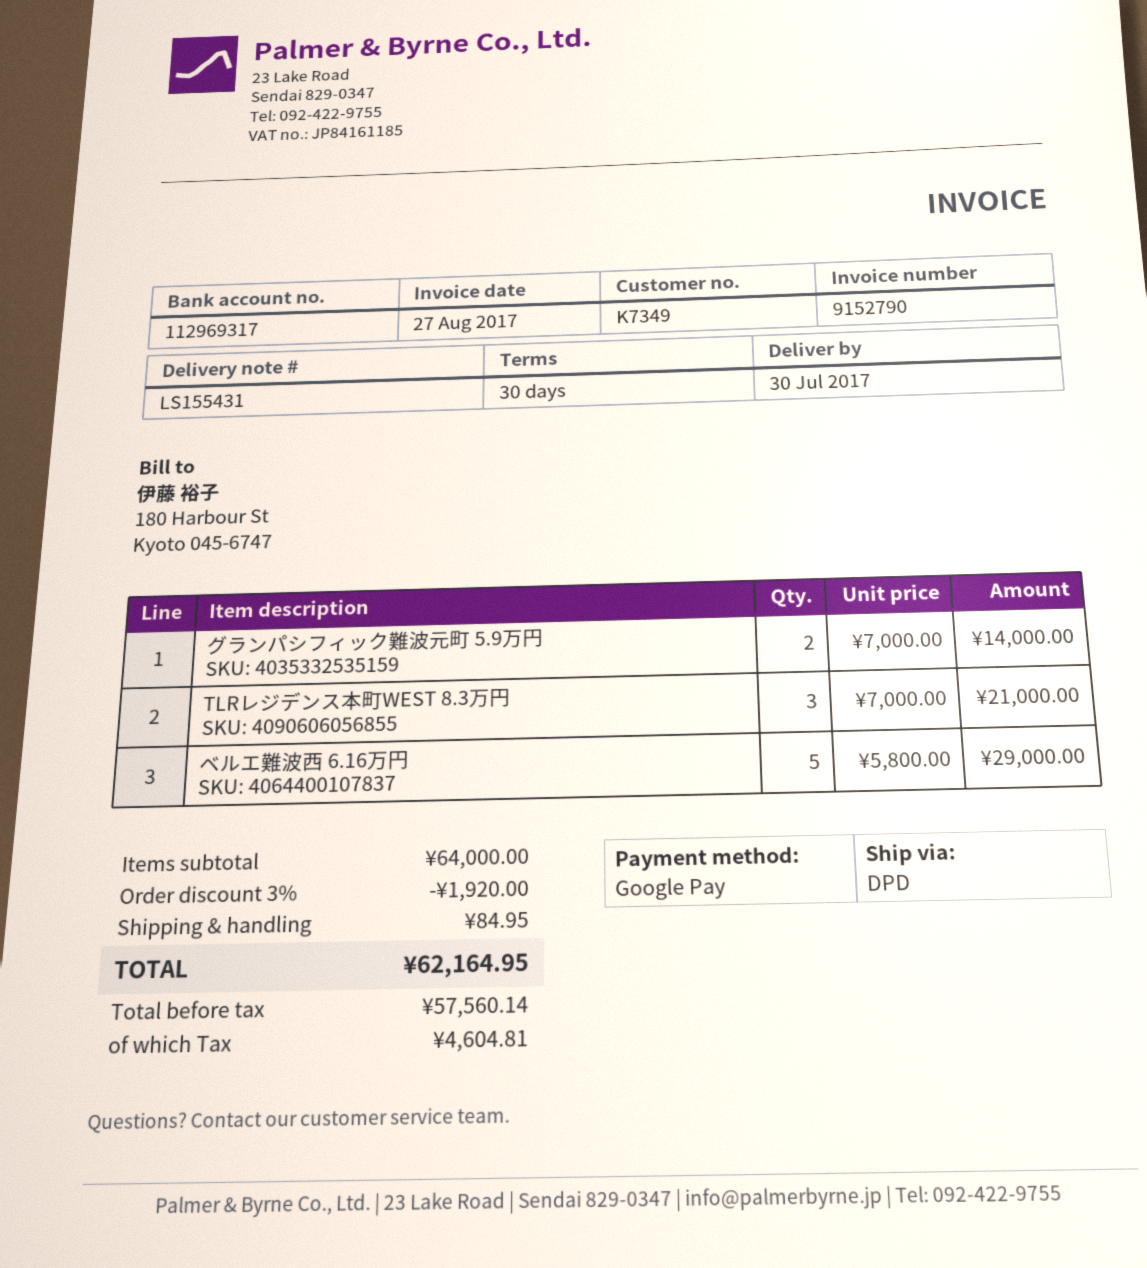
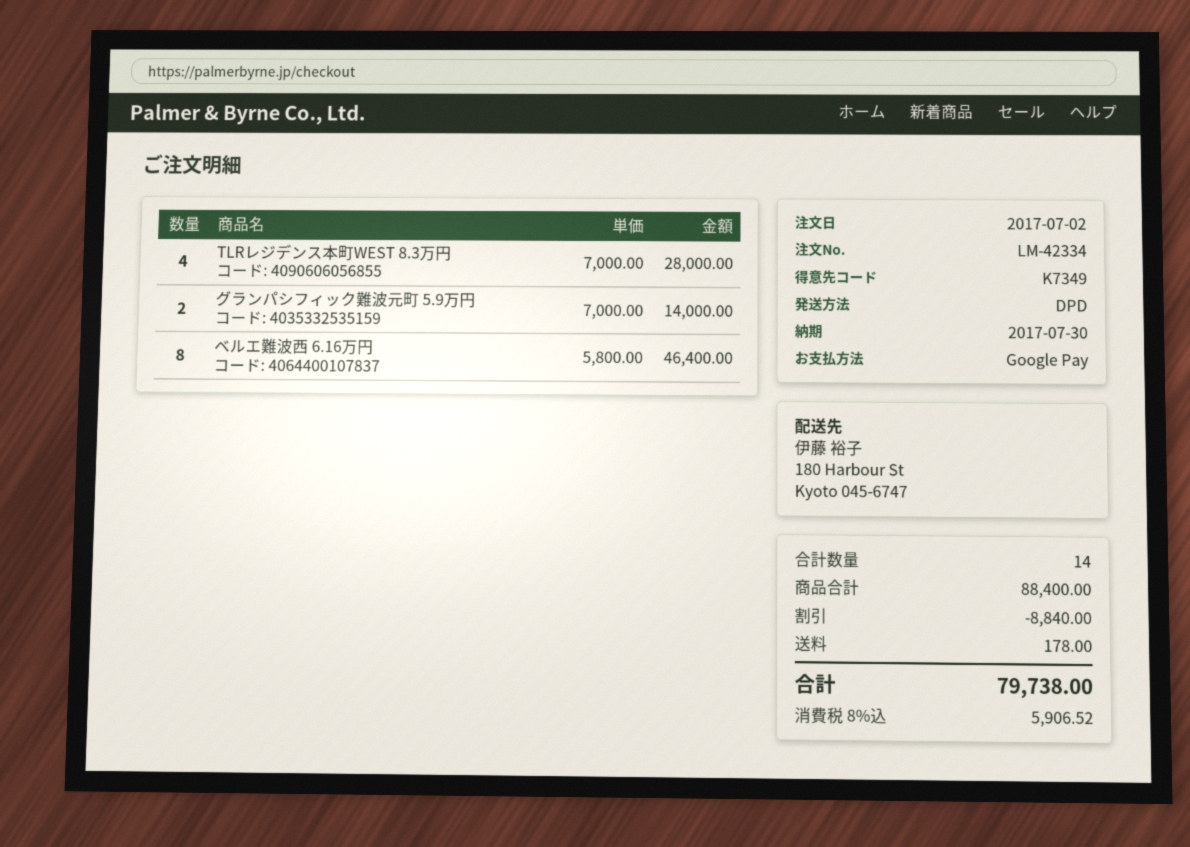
TLRレジデンス本町WEST 8.3万円: 3 x 7000.00 = 21000.00 -> 4 x 7000.00 = 28000.00
ベルエ難波西 6.16万円: 5 x 5800.00 = 29000.00 -> 8 x 5800.00 = 46400.00
subtotal: 64000.00 -> 88400.00
discount: 1920.00 -> 8840.00
shipping: 84.95 -> 178.00
tax: 4604.81 -> 5906.52
total: 62164.95 -> 79738.00

